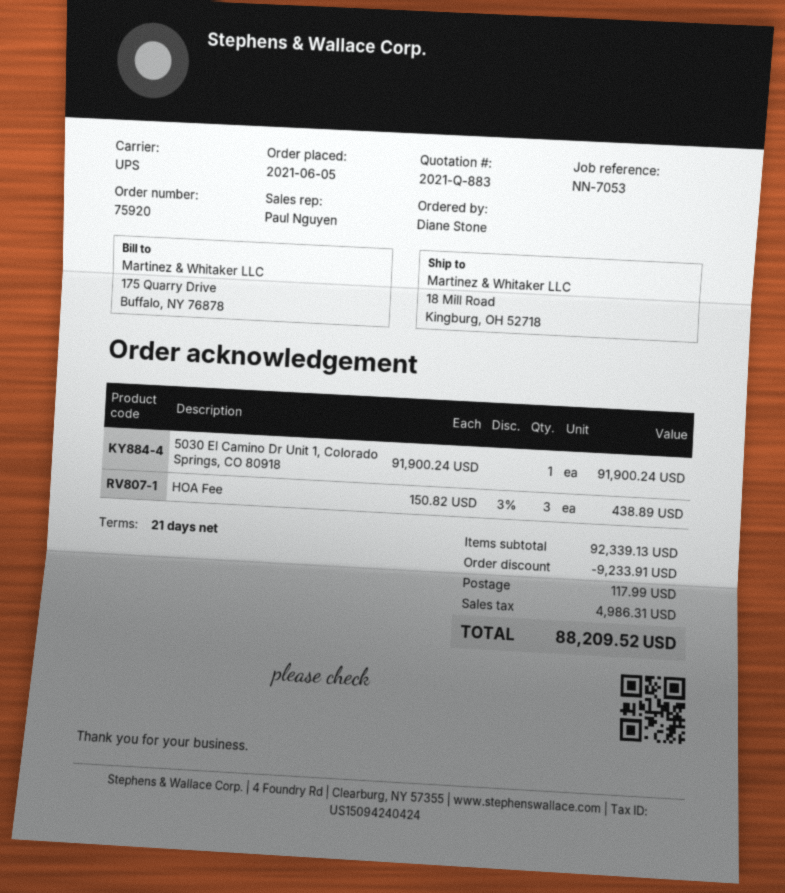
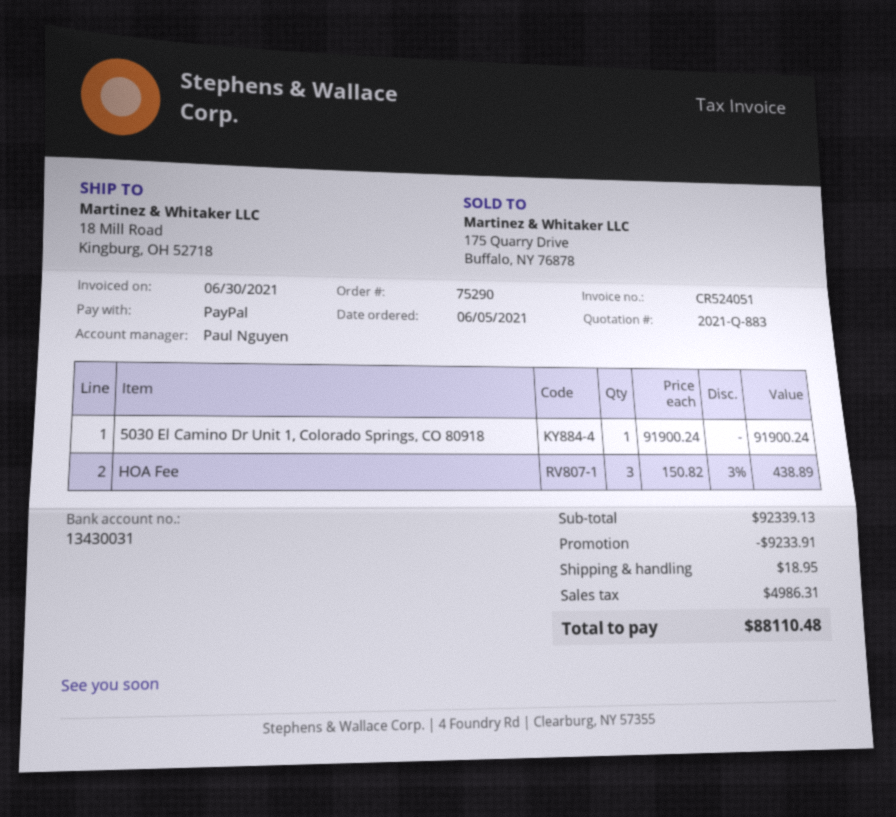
order number: 75920 -> 75290
shipping: 117.99 -> 18.95
total: 88209.52 -> 88110.48

